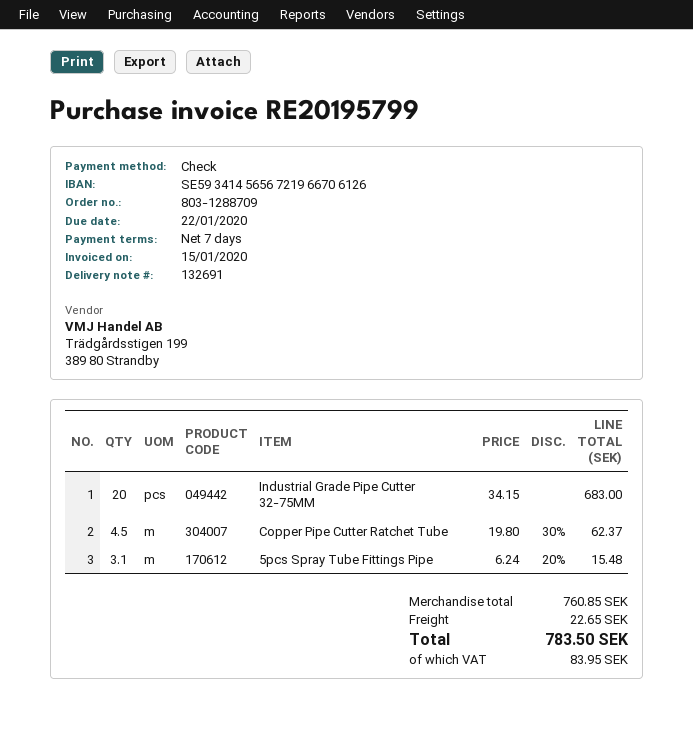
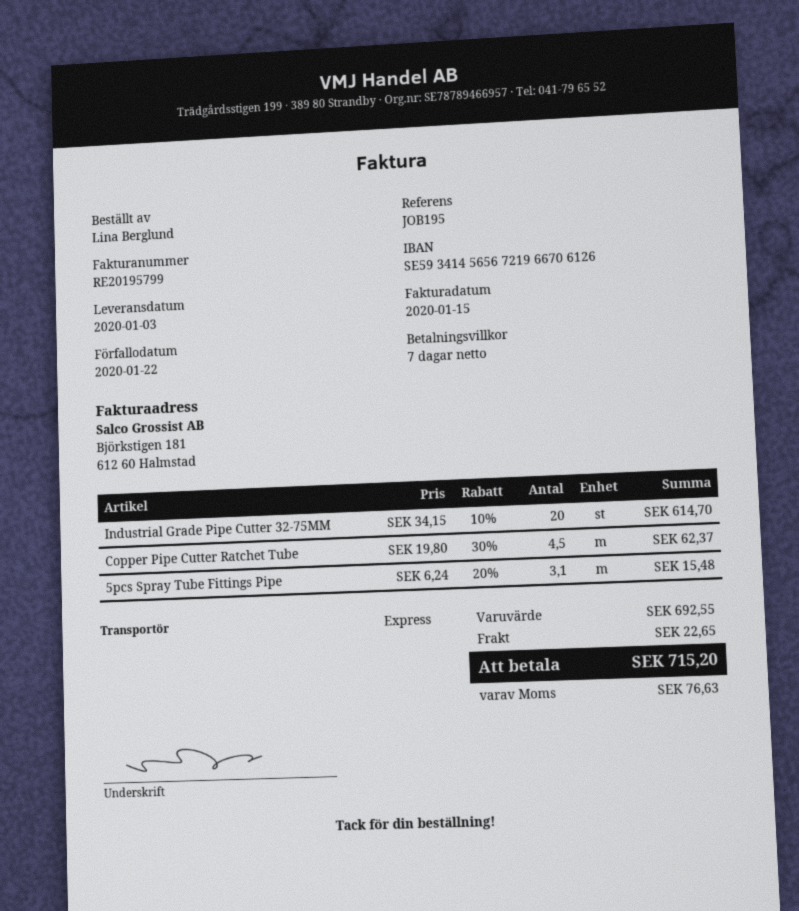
Industrial Grade Pipe Cutter 32-75MM: 20 x 34.15 = 683.00 -> 20 x 34.15 - 10% = 614.70
subtotal: 760.85 -> 692.55
tax: 83.95 -> 76.63
total: 783.50 -> 715.20

